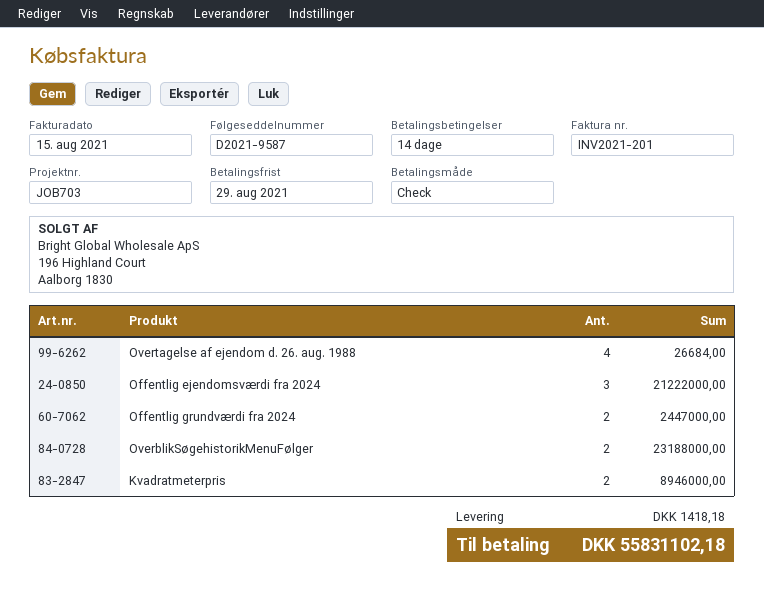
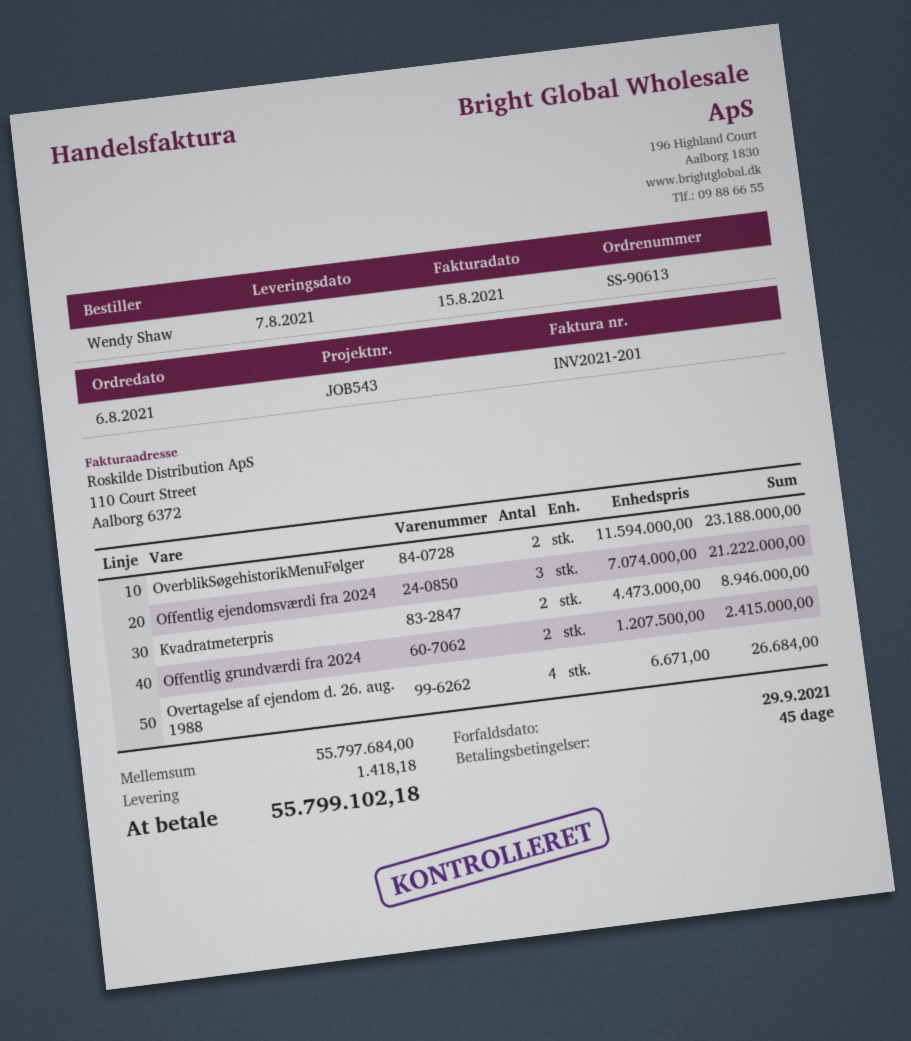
payment terms: 14 days -> 45 days
due date: 2021-08-29 -> 2021-09-29
reference: JOB703 -> JOB543
Offentlig grundværdi fra 2024: 2 for 2447000.00 -> 2 for 2415000.00
total: 55831102.18 -> 55799102.18

